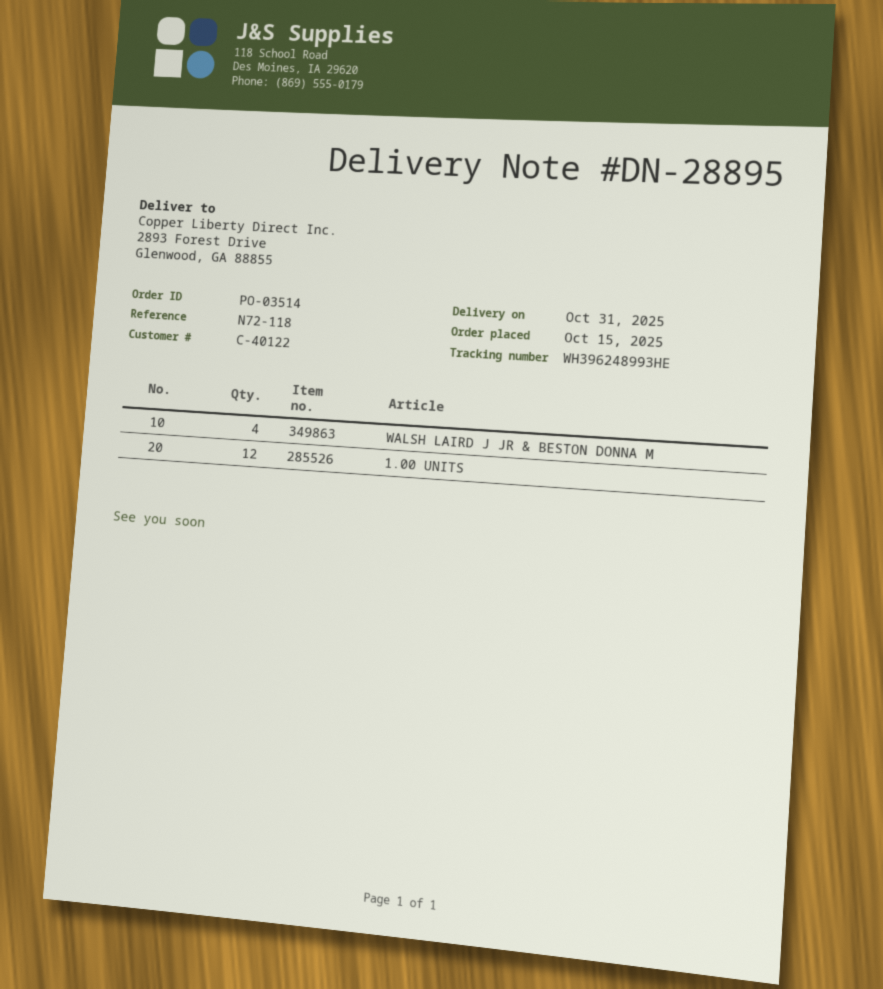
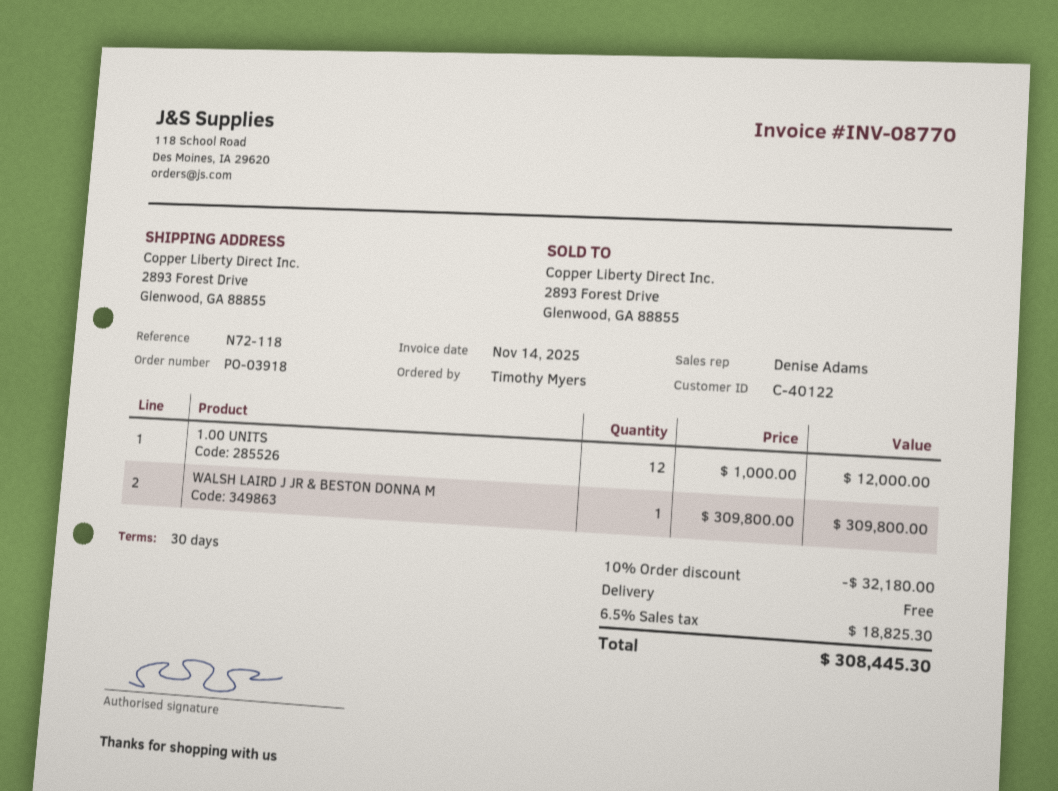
order number: PO-03514 -> PO-03918
WALSH LAIRD J JR & BESTON DONNA M: 4 -> 1

